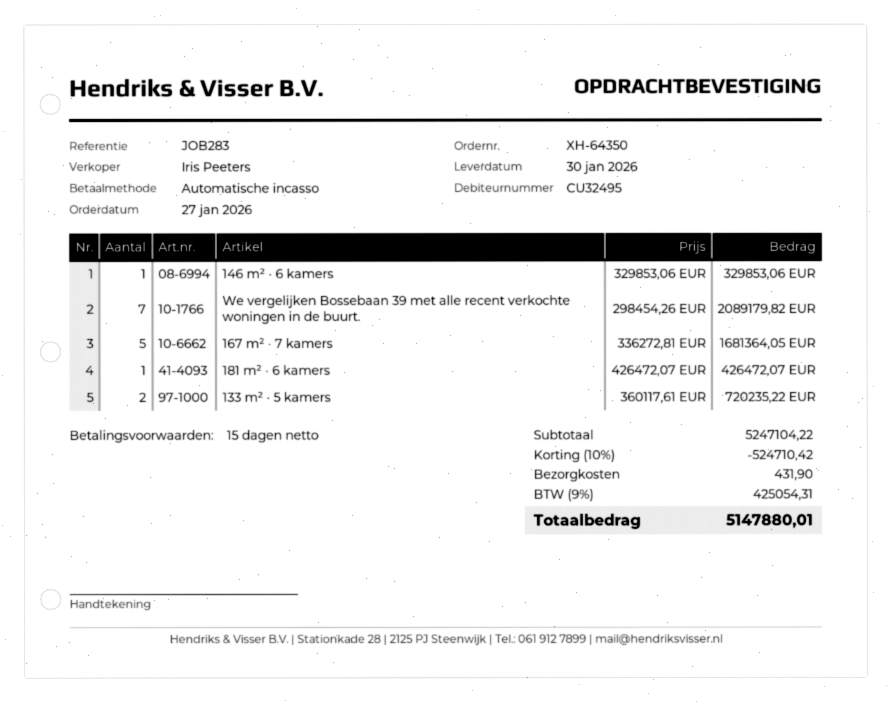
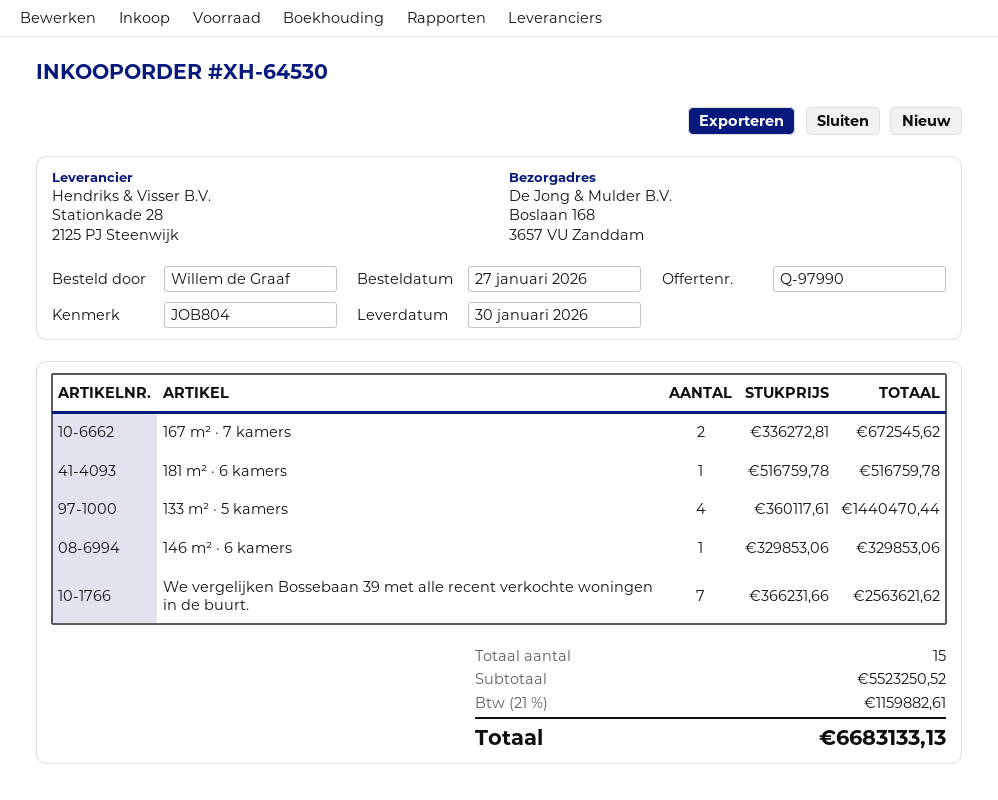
order number: XH-64350 -> XH-64530
reference: JOB283 -> JOB804
We vergelijken Bossebaan 39 met alle recent verkochte woningen in de buurt.: 7 x 298454.26 = 2089179.82 -> 7 x 366231.66 = 2563621.62
167 m² · 7 kamers: 5 x 336272.81 = 1681364.05 -> 2 x 336272.81 = 672545.62
181 m² · 6 kamers: 1 x 426472.07 = 426472.07 -> 1 x 516759.78 = 516759.78
133 m² · 5 kamers: 2 x 360117.61 = 720235.22 -> 4 x 360117.61 = 1440470.44
subtotal: 5247104.22 -> 5523250.52
discount: 10% = 524710.42 -> none
shipping: 431.90 -> none
tax: 9% = 425054.31 -> 21% = 1159882.61
total: 5147880.01 -> 6683133.13

